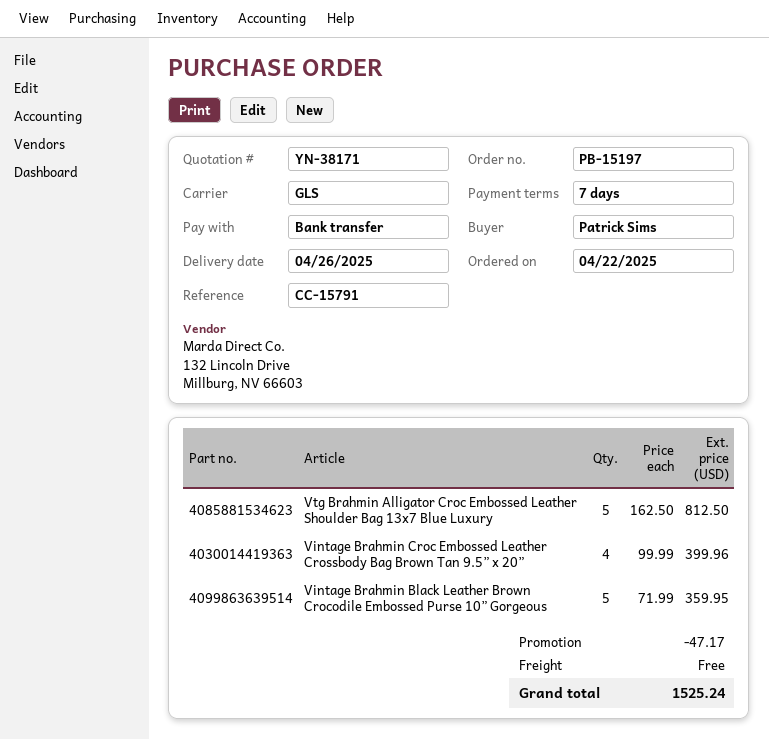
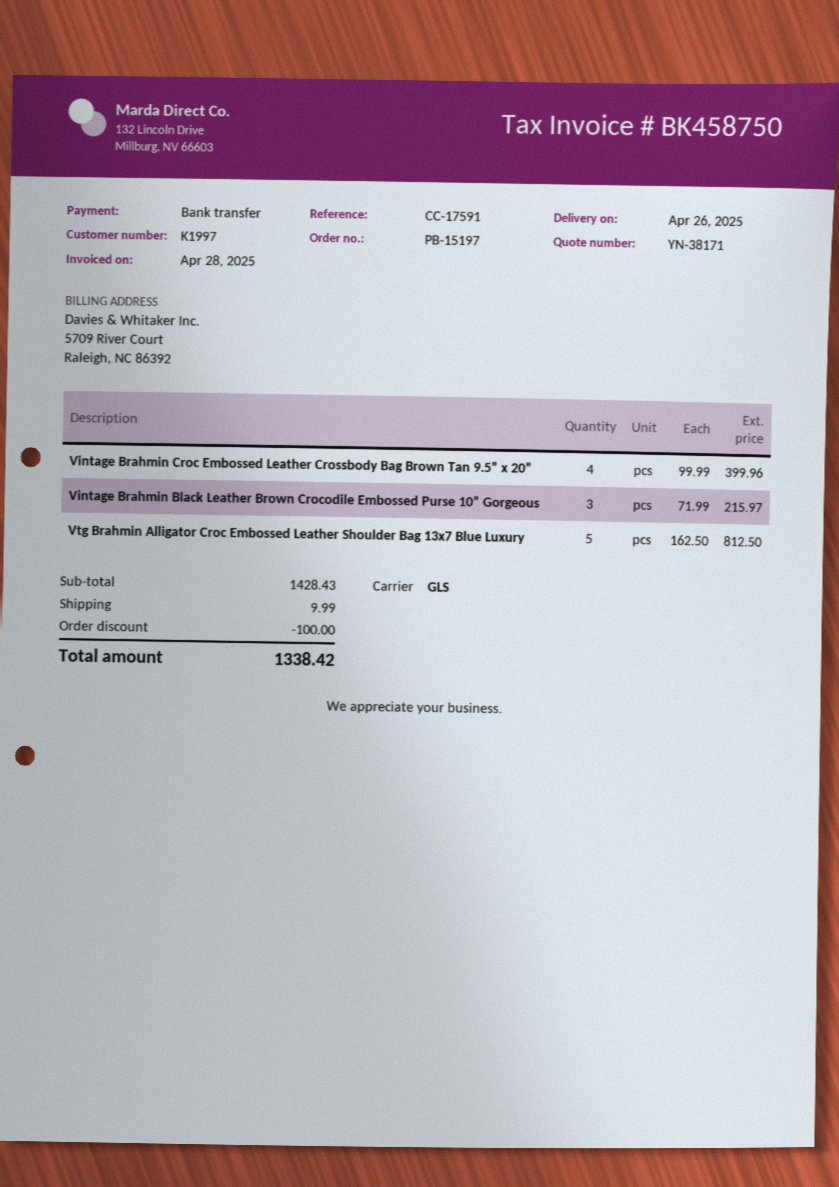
reference: CC-15791 -> CC-17591
Vintage Brahmin Black Leather Brown Crocodile Embossed Purse 10” Gorgeous: 5 x 71.99 = 359.95 -> 3 x 71.99 = 215.97
discount: 47.17 -> 100.00
shipping: 0.00 -> 9.99
total: 1525.24 -> 1338.42

